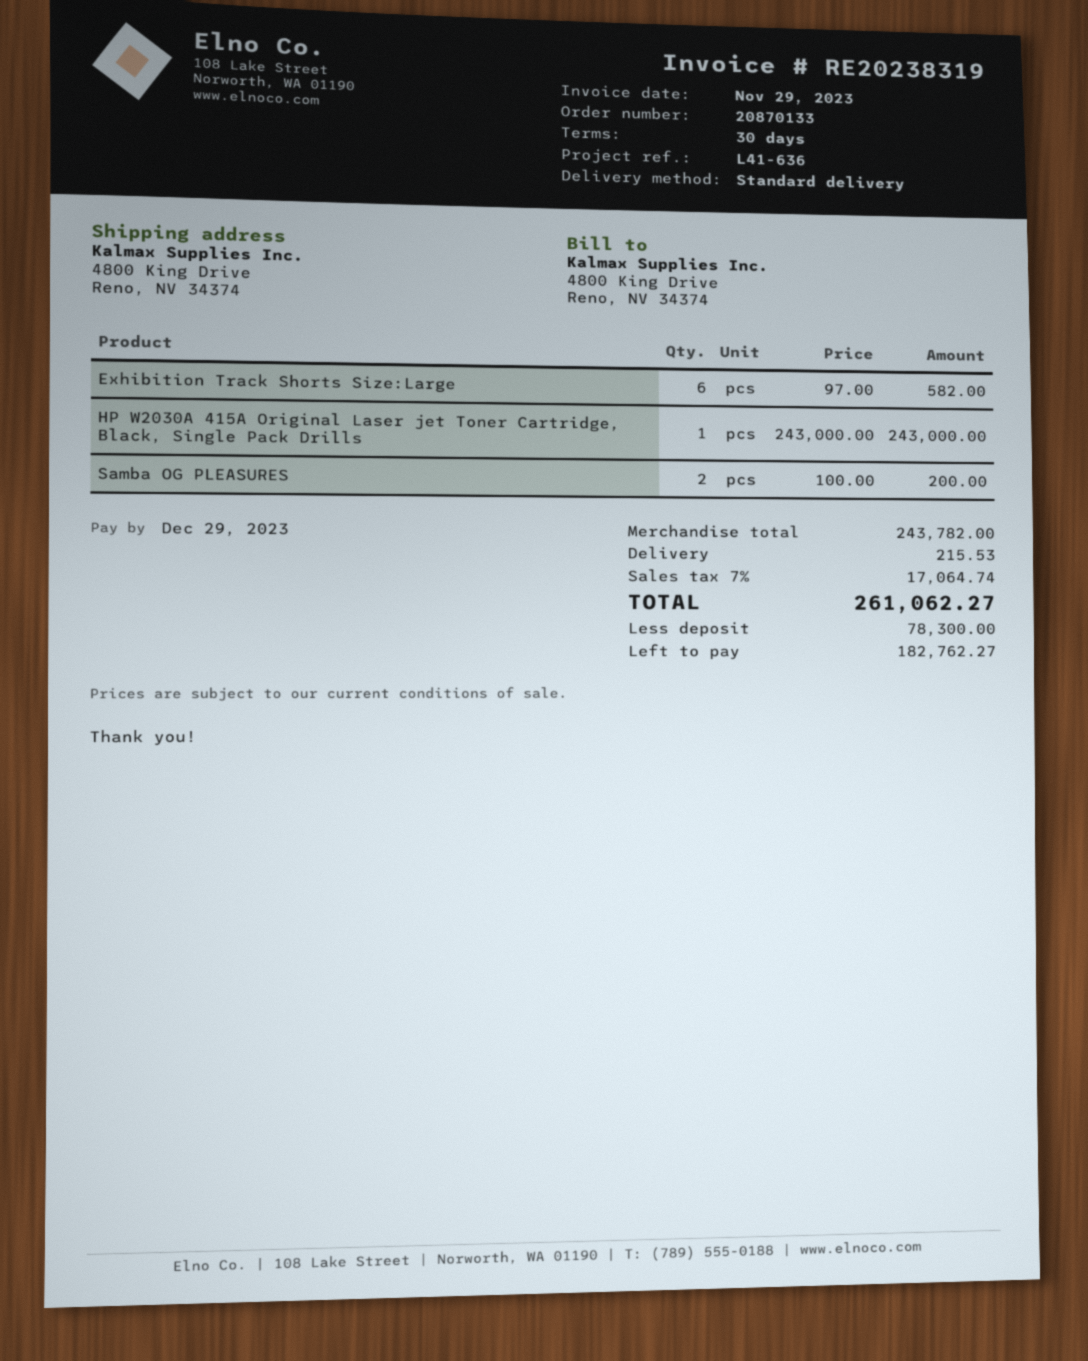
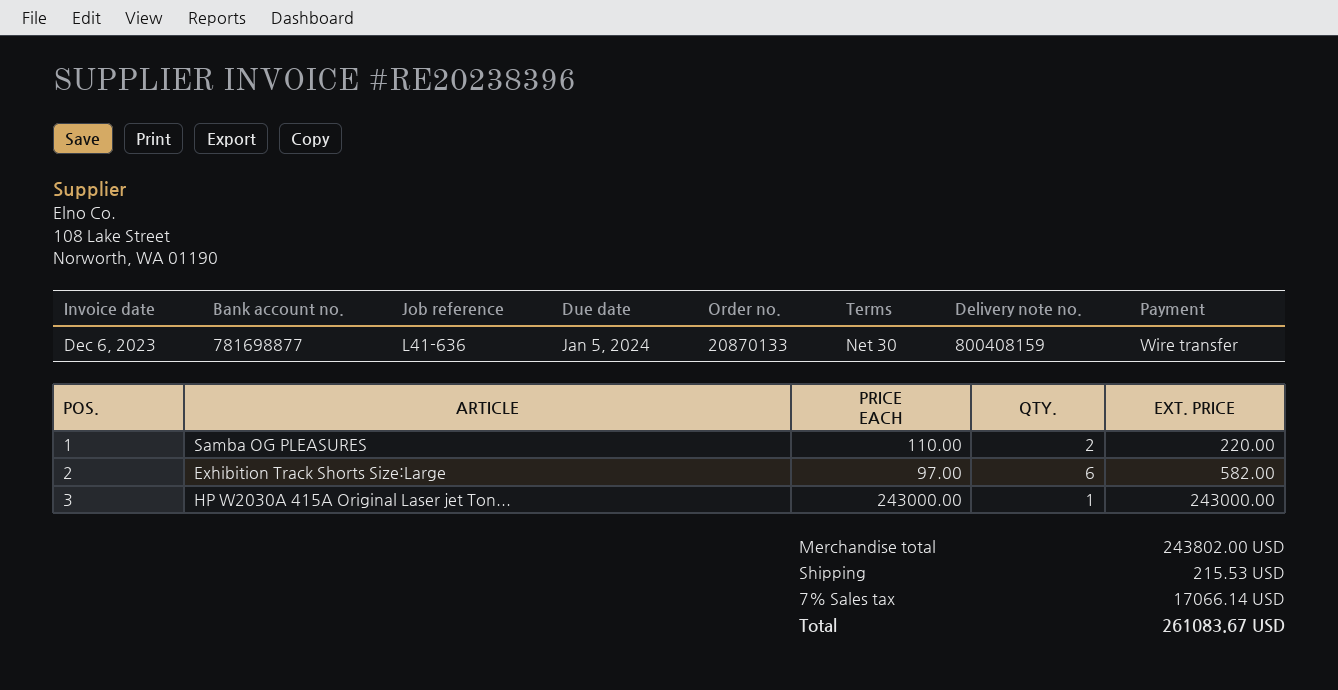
invoice number: RE20238319 -> RE20238396
invoice date: 2023-11-29 -> 2023-12-06
due date: 2023-12-29 -> 2024-01-05
Samba OG PLEASURES: 2 x 100.00 = 200.00 -> 2 x 110.00 = 220.00
subtotal: 243782.00 -> 243802.00
tax: 7% = 17064.74 -> 7% = 17066.14
total: 261062.27 -> 261083.67

